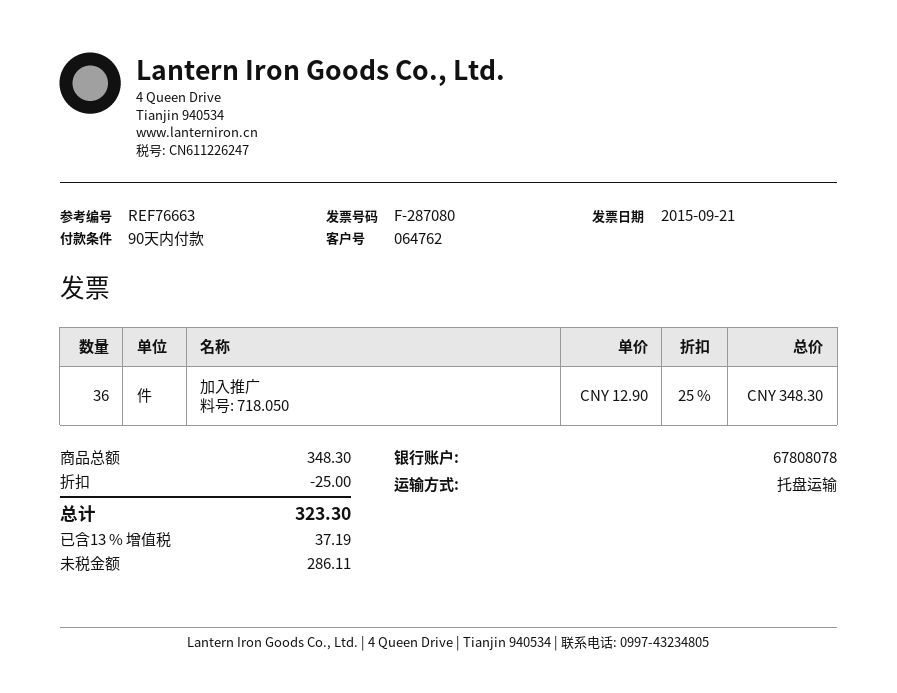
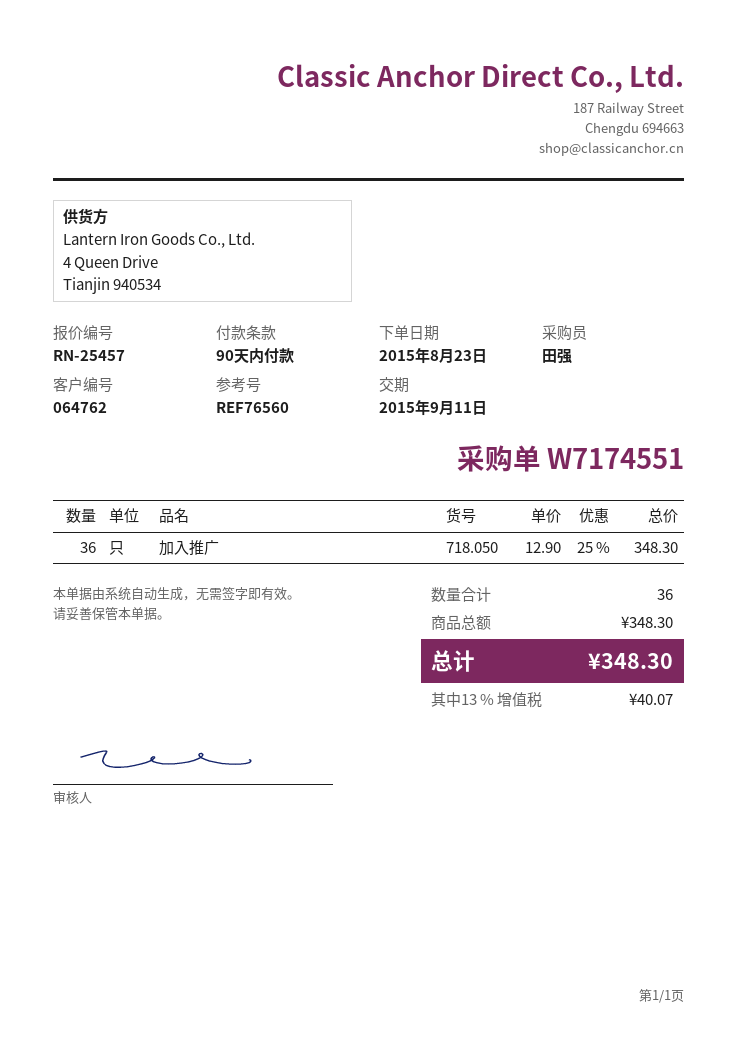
reference: REF76663 -> REF76560
discount: 25.00 -> none
tax: 13% = 37.19 -> 13% = 40.07
total: 323.30 -> 348.30

